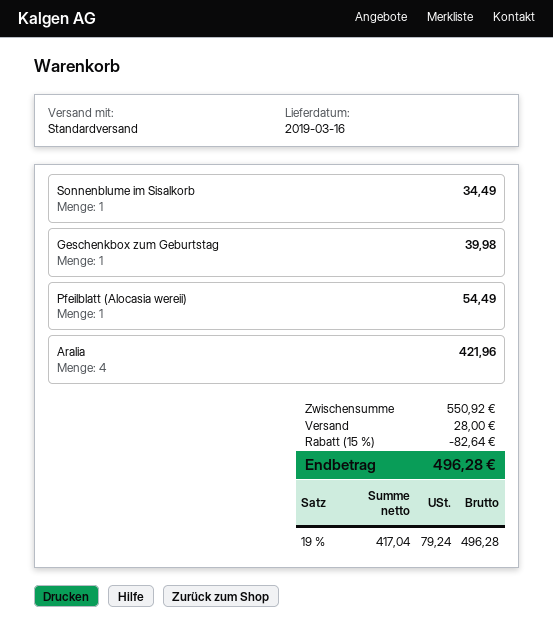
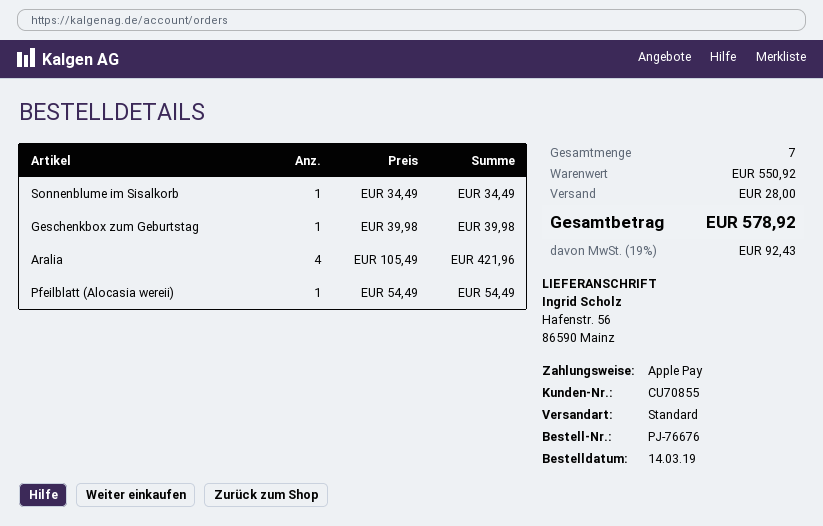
discount: 15% = 82.64 -> none
tax: 19% = 79.24 -> 19% = 92.43
total: 496.28 -> 578.92

